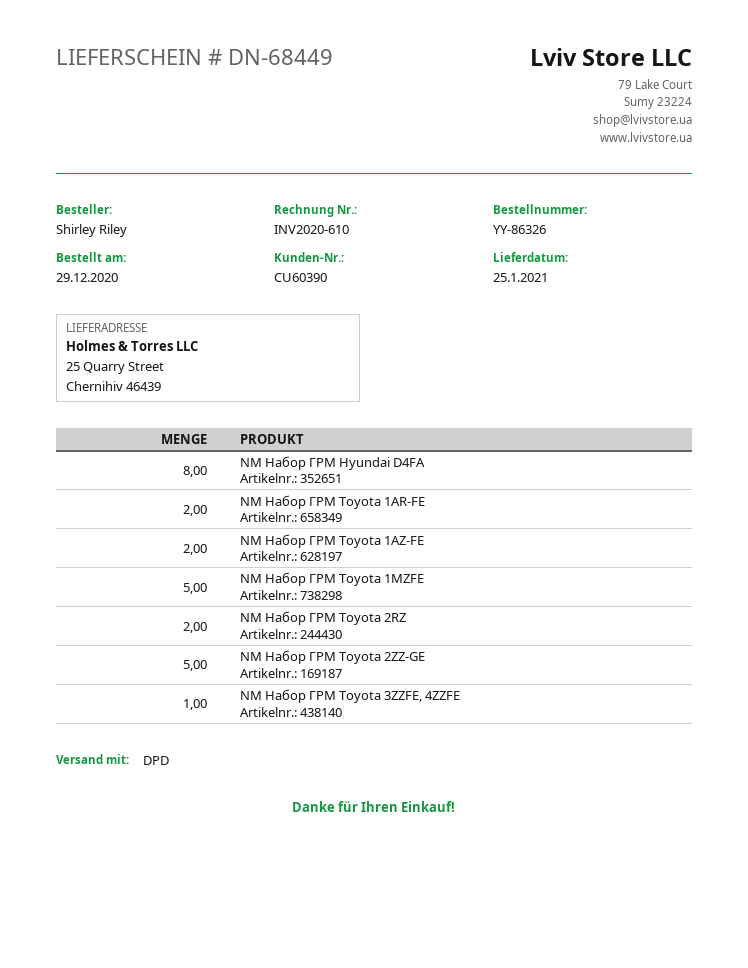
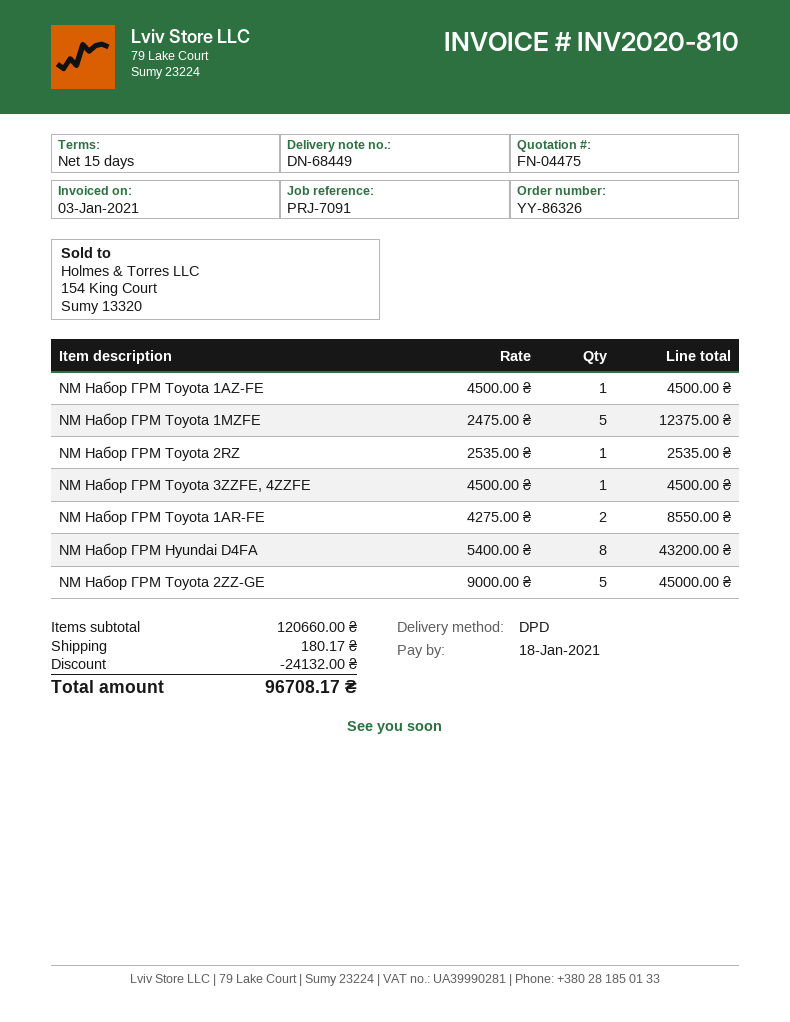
invoice number: INV2020-610 -> INV2020-810
NM Набор ГРМ Toyota 1AZ-FE: 2 -> 1
NM Набор ГРМ Toyota 2RZ: 2 -> 1

